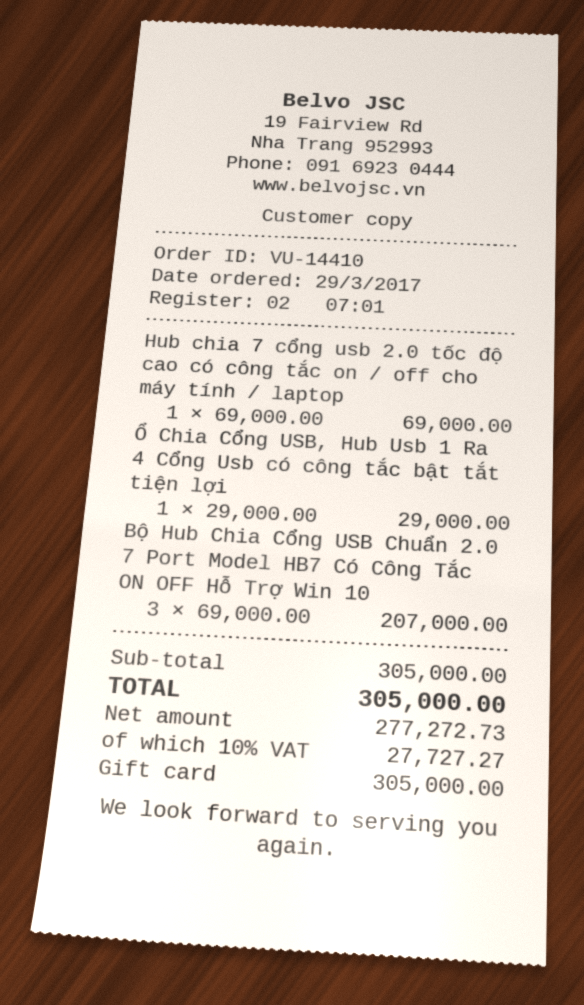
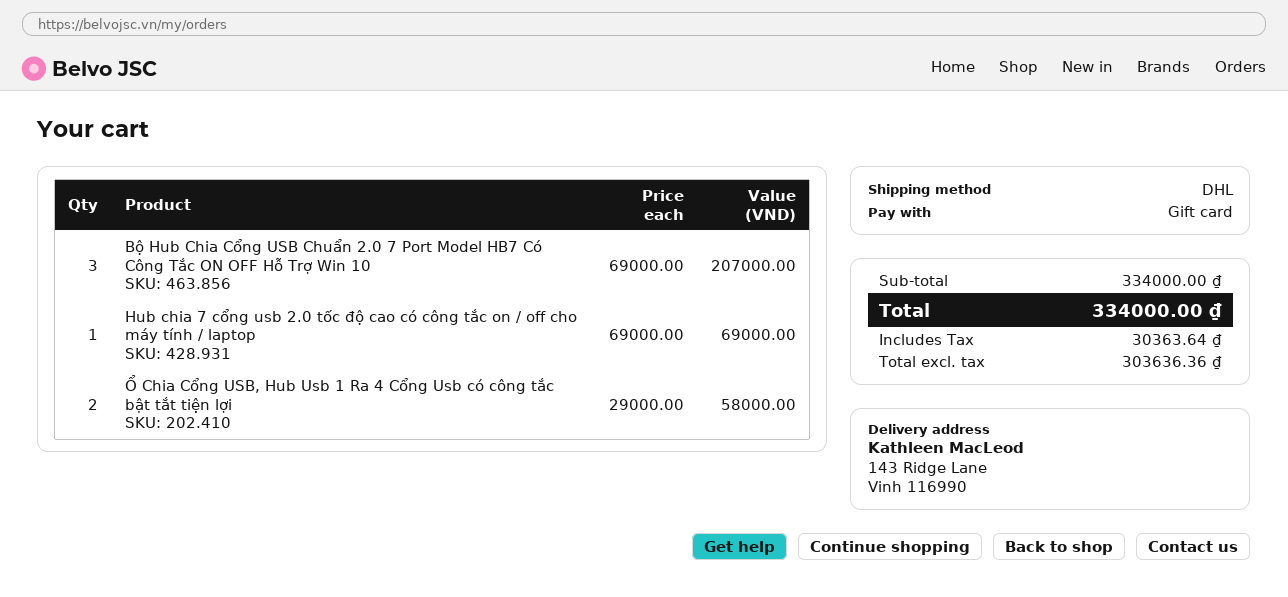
Ổ Chia Cổng USB, Hub Usb 1 Ra 4 Cổng Usb có công tắc bật tắt tiện lợi: 1 x 29000.00 = 29000.00 -> 2 x 29000.00 = 58000.00
subtotal: 305000.00 -> 334000.00
net: 277272.73 -> 303636.36
tax: 27727.27 -> 30363.64
total: 305000.00 -> 334000.00

